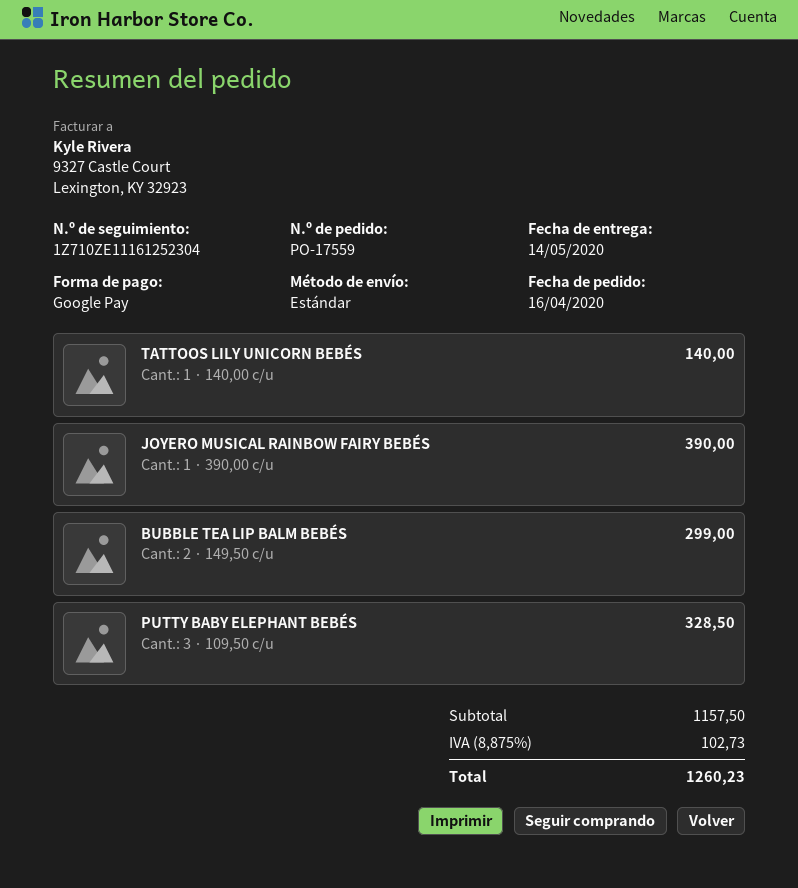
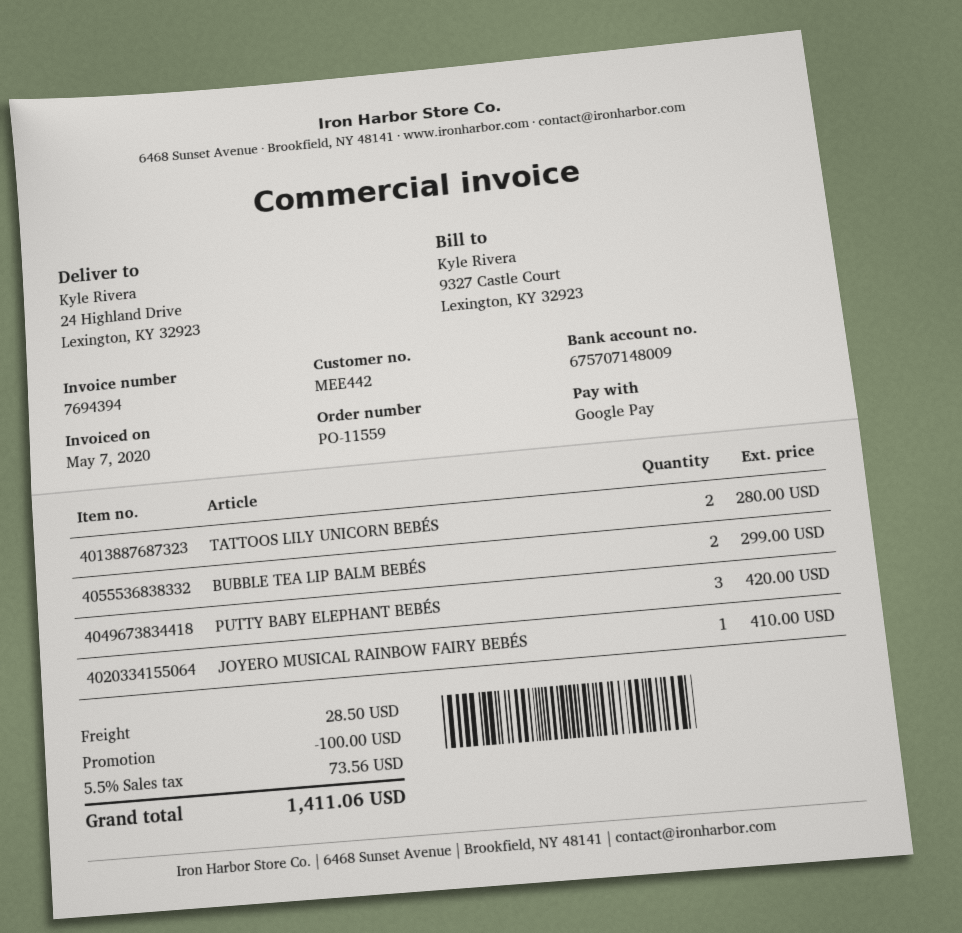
order number: PO-17559 -> PO-11559
TATTOOS LILY UNICORN BEBÉS: 1 for 140.00 -> 2 for 280.00
JOYERO MUSICAL RAINBOW FAIRY BEBÉS: 1 for 390.00 -> 1 for 410.00
PUTTY BABY ELEPHANT BEBÉS: 3 for 328.50 -> 3 for 420.00
discount: none -> 100.00
shipping: none -> 28.50
tax: 8.875% = 102.73 -> 5.5% = 73.56
total: 1260.23 -> 1411.06

